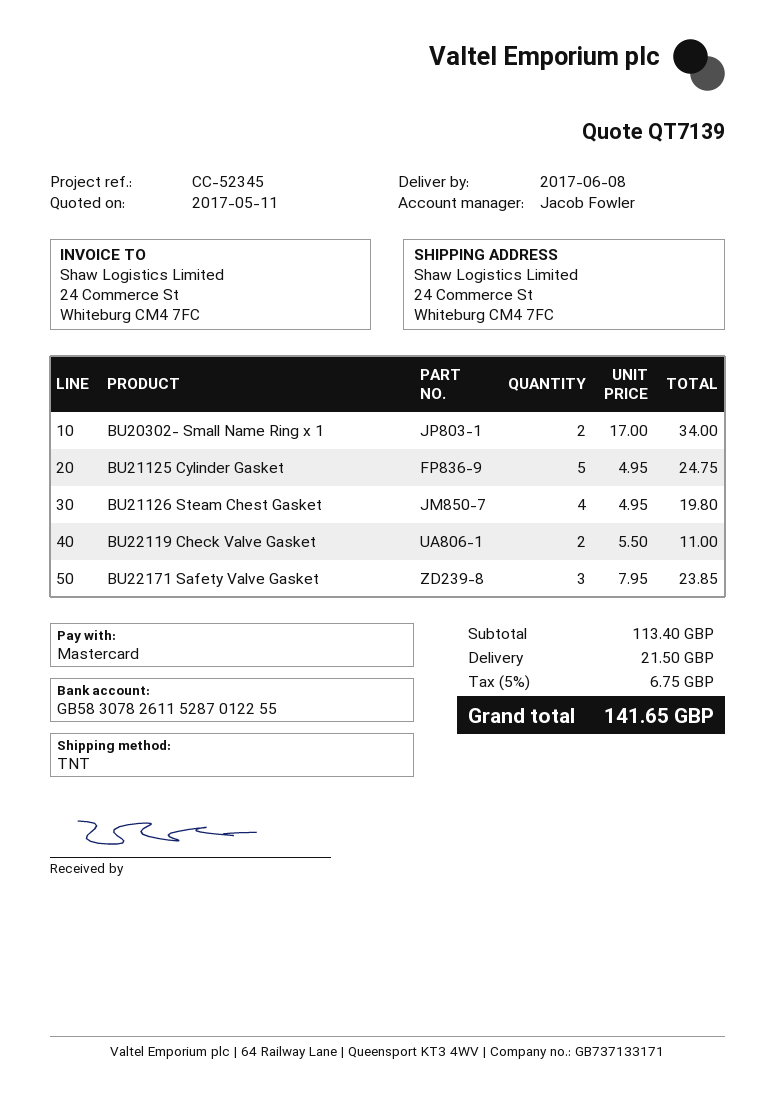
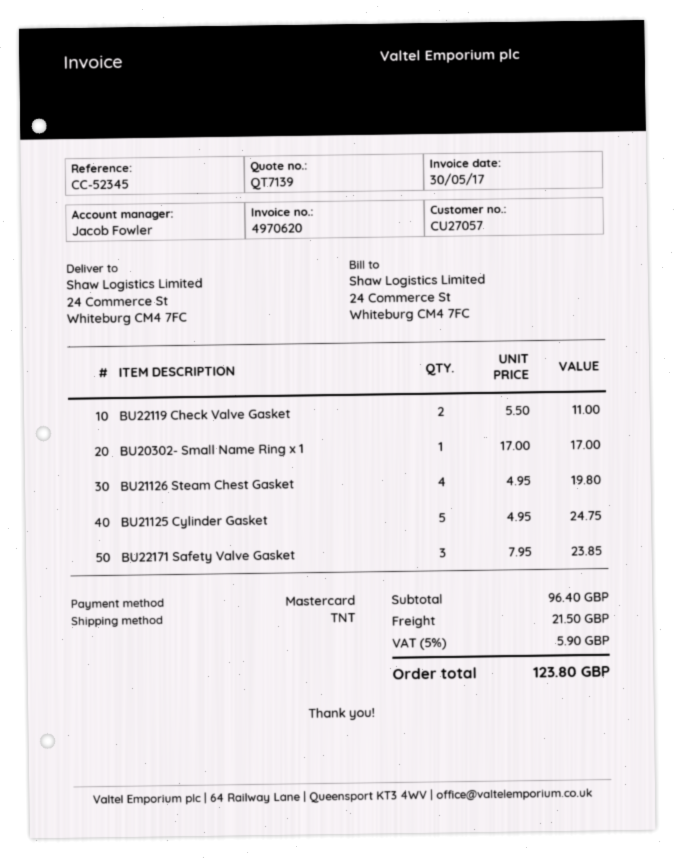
BU20302- Small Name Ring x 1: 2 x 17.00 = 34.00 -> 1 x 17.00 = 17.00
subtotal: 113.40 -> 96.40
tax: 5% = 6.75 -> 5% = 5.90
total: 141.65 -> 123.80

